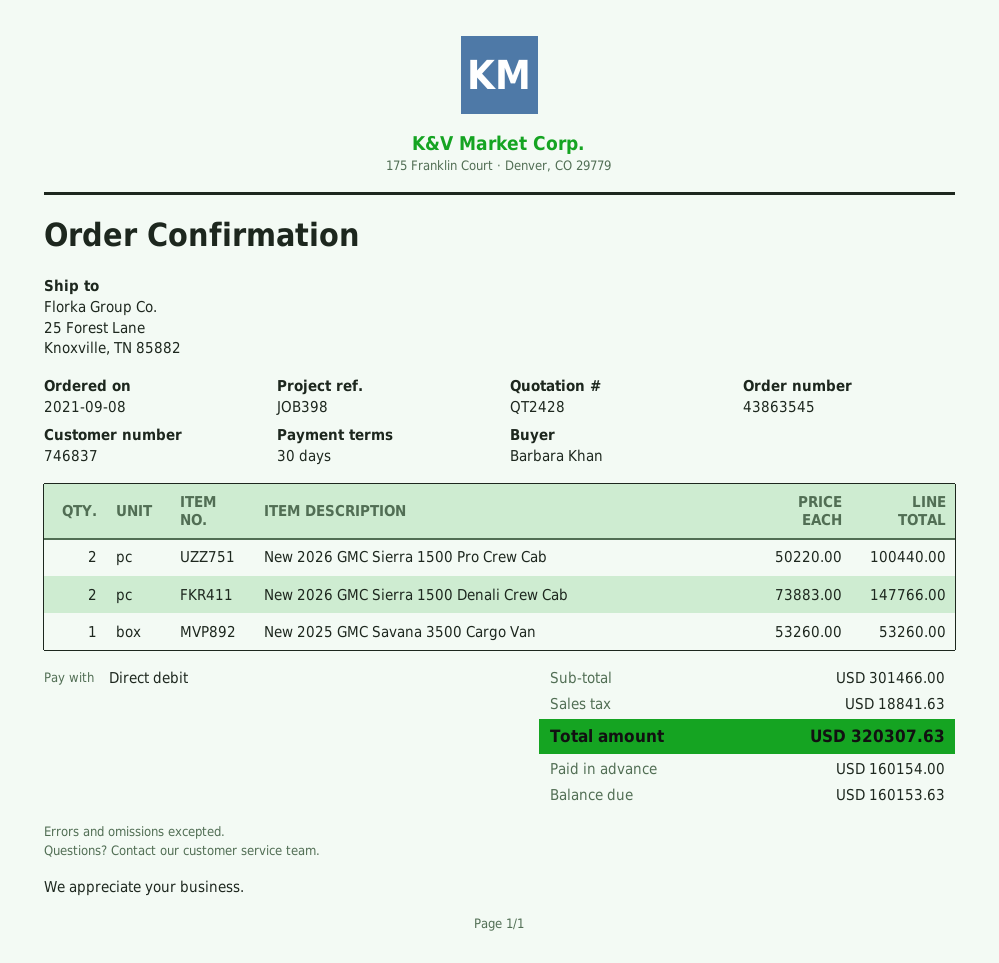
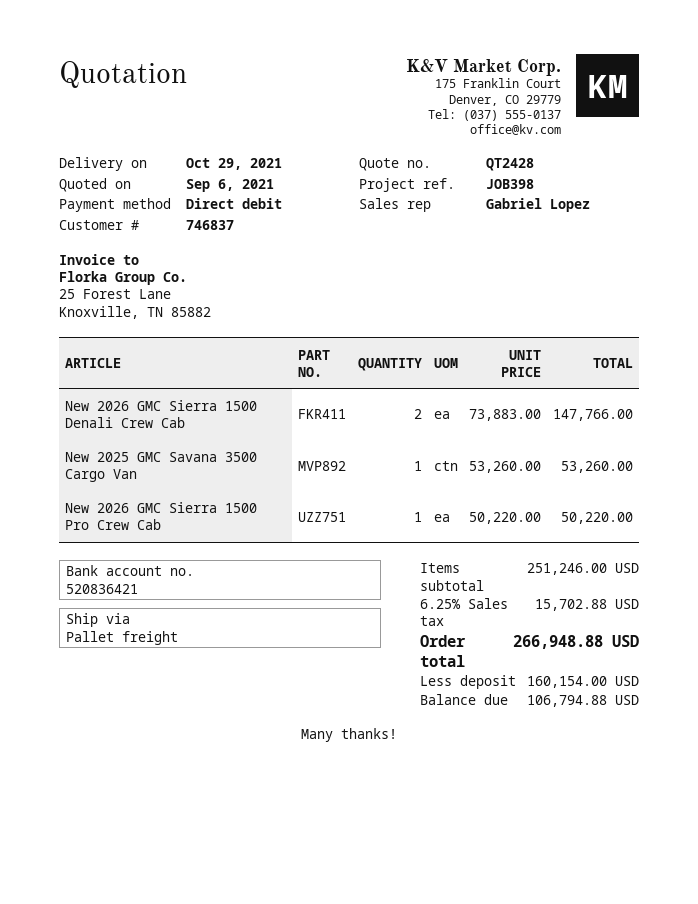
New 2026 GMC Sierra 1500 Pro Crew Cab: 2 x 50220.00 = 100440.00 -> 1 x 50220.00 = 50220.00
subtotal: 301466.00 -> 251246.00
tax: 18841.63 -> 15702.88
total: 320307.63 -> 266948.88
balance: 160153.63 -> 106794.88

